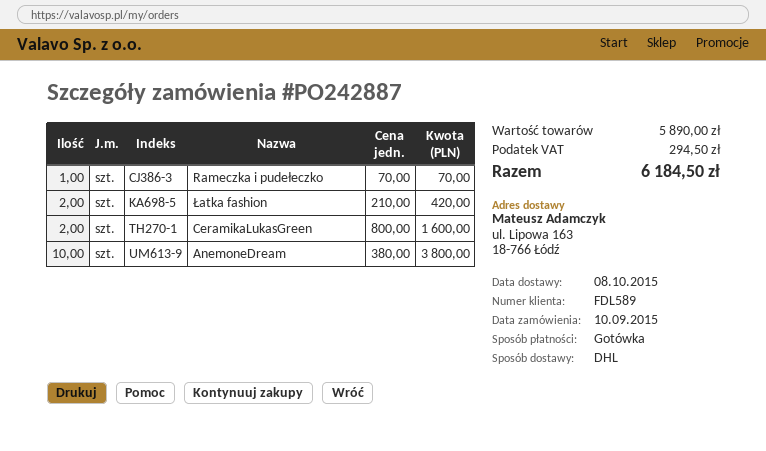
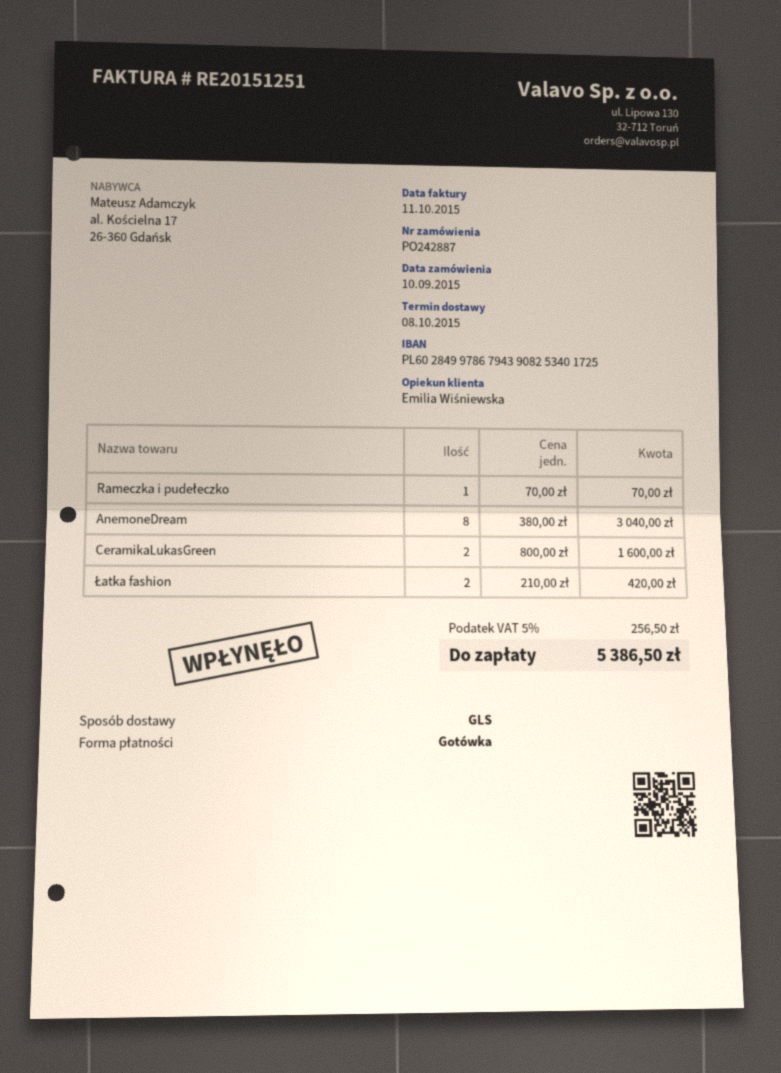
shipping method: DHL -> GLS
AnemoneDream: 10 x 380.00 = 3800.00 -> 8 x 380.00 = 3040.00
tax: 294.50 -> 256.50
total: 6184.50 -> 5386.50

